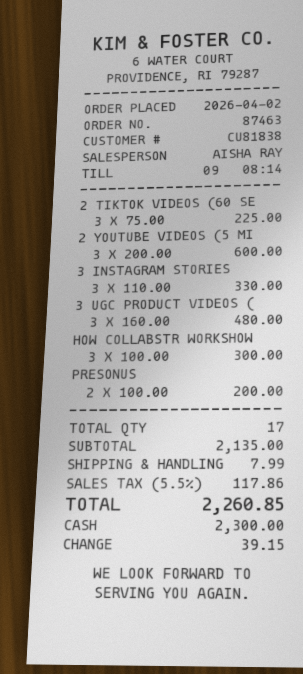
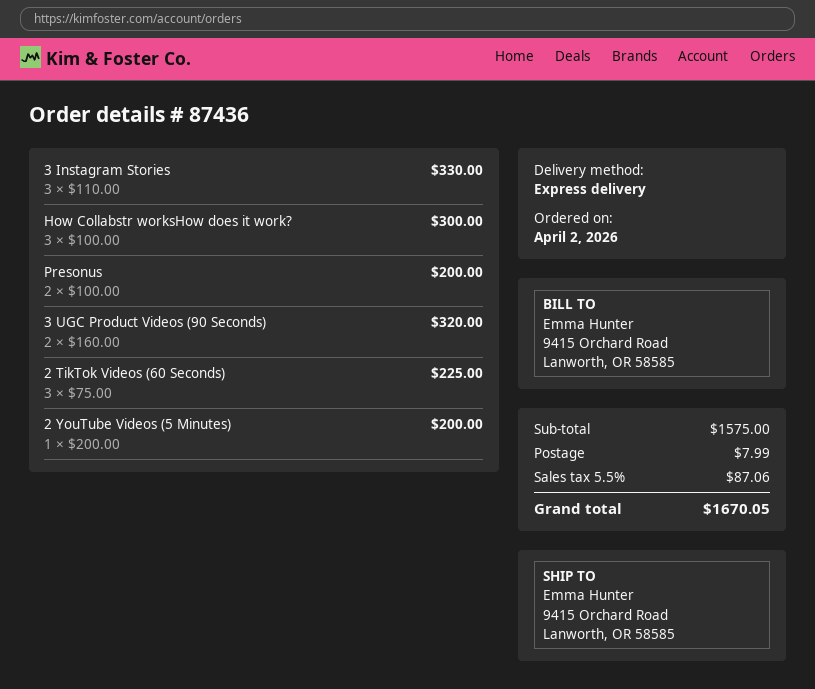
order number: 87463 -> 87436
2 YOUTUBE VIDEOS (5 MI: 3 x 200.00 = 600.00 -> 1 x 200.00 = 200.00
3 UGC PRODUCT VIDEOS (: 3 x 160.00 = 480.00 -> 2 x 160.00 = 320.00
subtotal: 2135.00 -> 1575.00
tax: 5.5% = 117.86 -> 5.5% = 87.06
total: 2260.85 -> 1670.05

